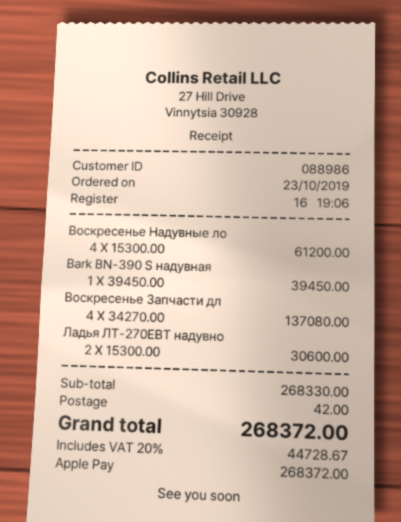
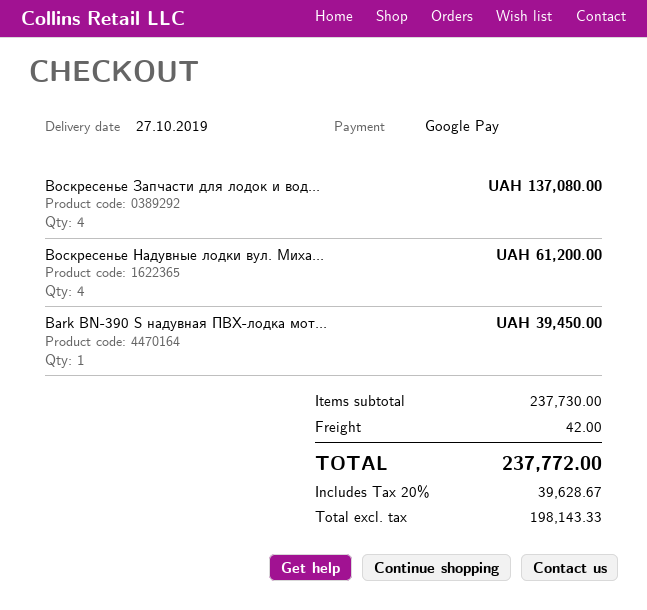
payment method: Apple Pay -> Google Pay
Ладья ЛТ-270ЕВТ надувно: 2 for 30600.00 -> none
subtotal: 268330.00 -> 237730.00
tax: 20% = 44728.67 -> 20% = 39628.67
total: 268372.00 -> 237772.00

